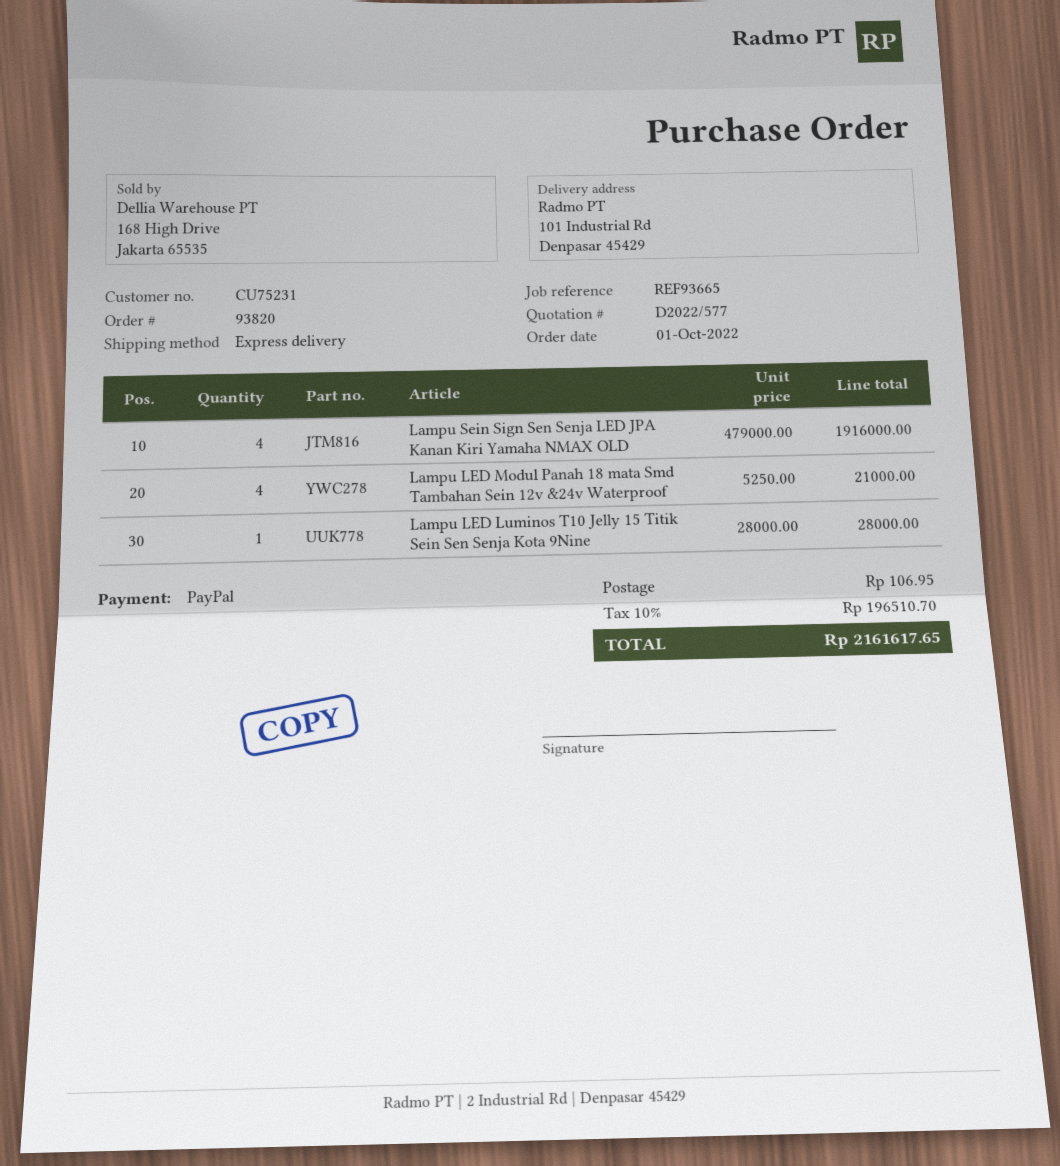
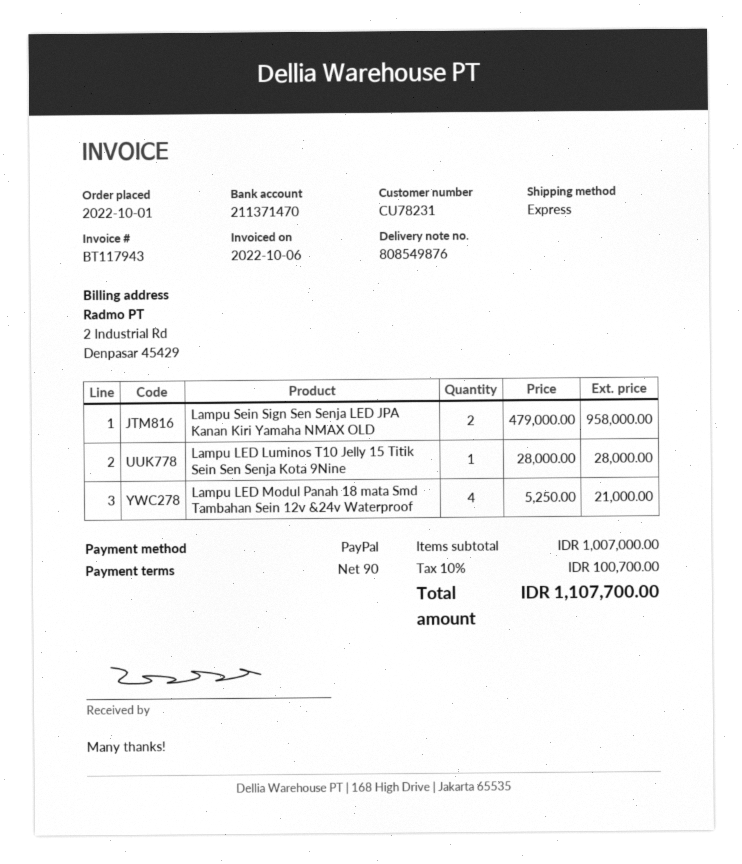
customer number: CU75231 -> CU78231
Lampu Sein Sign Sen Senja LED JPA Kanan Kiri Yamaha NMAX OLD: 4 x 479000.00 = 1916000.00 -> 2 x 479000.00 = 958000.00
shipping: 106.95 -> none
tax: 10% = 196510.70 -> 10% = 100700.00
total: 2161617.65 -> 1107700.00

